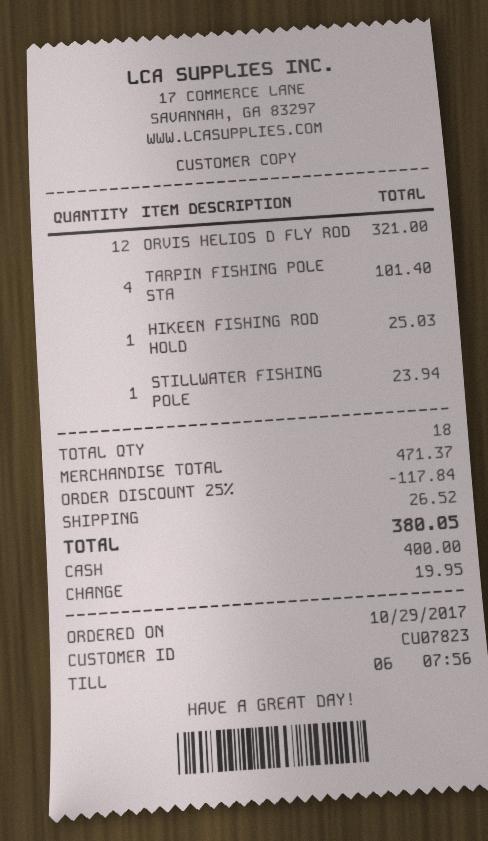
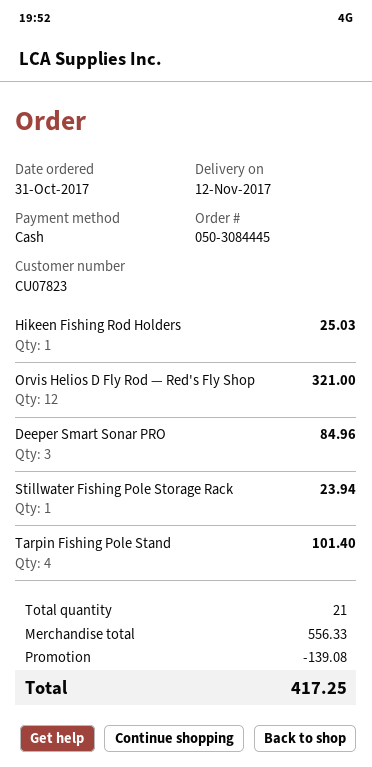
order date: 2017-10-29 -> 2017-10-31
Deeper Smart Sonar PRO: none -> 3 for 84.96
total quantity: 18 -> 21
subtotal: 471.37 -> 556.33
discount: 117.84 -> 139.08
shipping: 26.52 -> none
total: 380.05 -> 417.25

